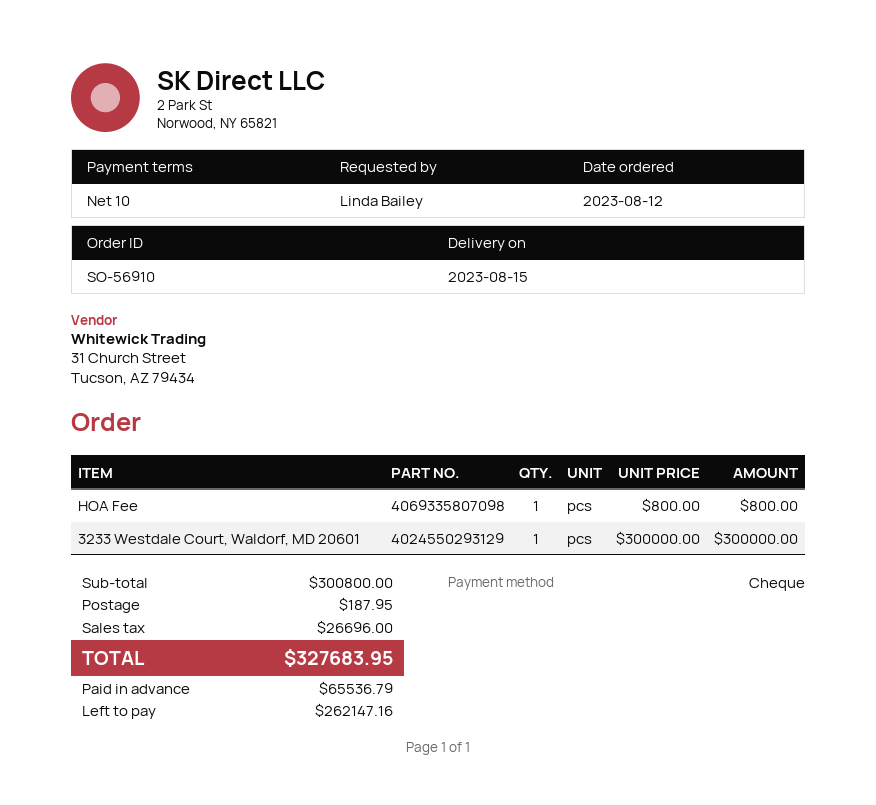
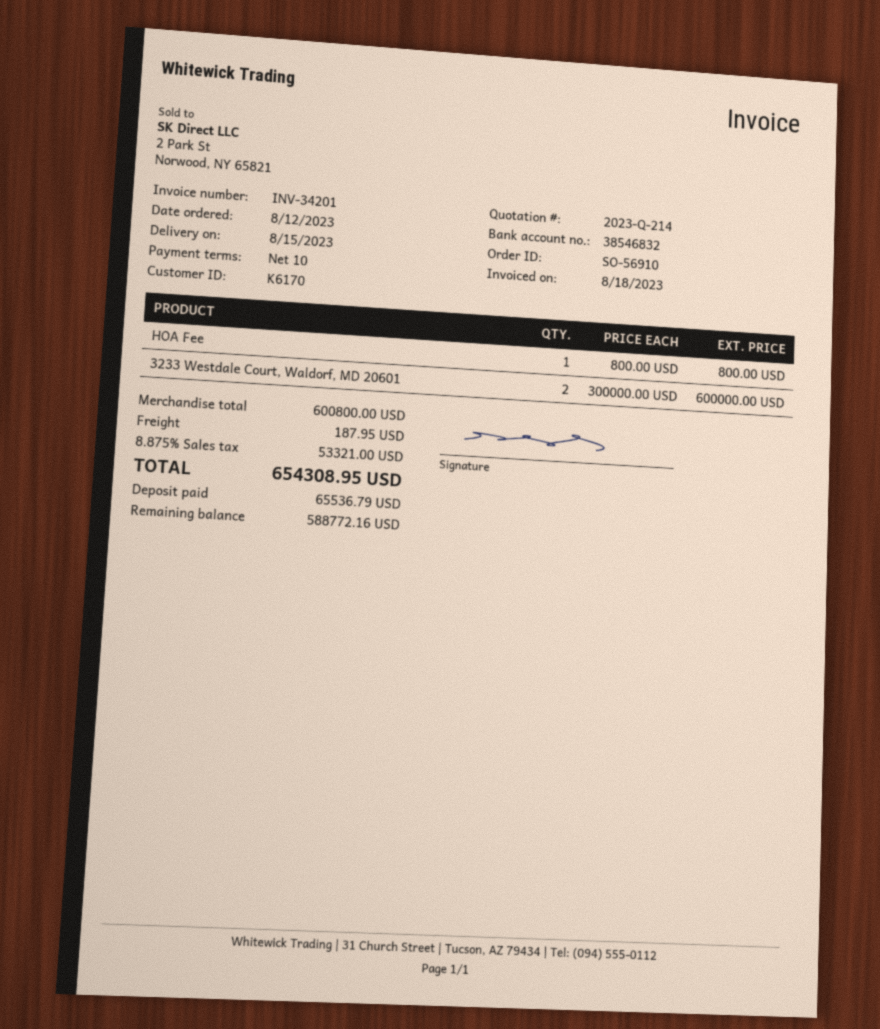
3233 Westdale Court, Waldorf, MD 20601: 1 x 300000.00 = 300000.00 -> 2 x 300000.00 = 600000.00
subtotal: 300800.00 -> 600800.00
tax: 26696.00 -> 53321.00
total: 327683.95 -> 654308.95
balance: 262147.16 -> 588772.16

